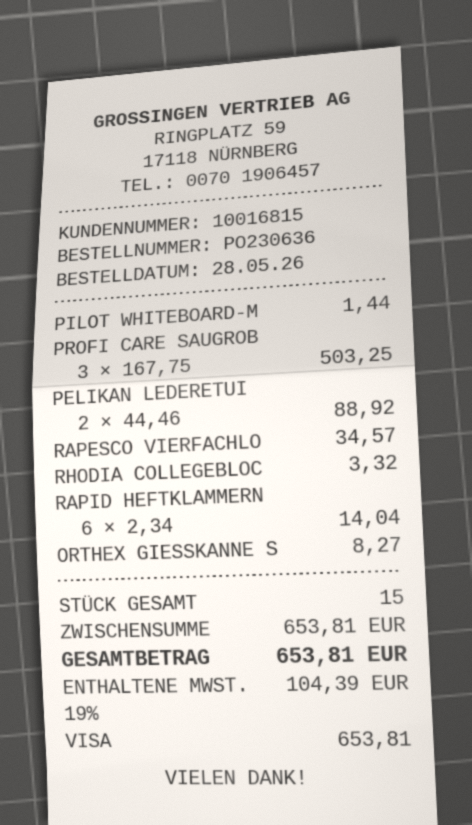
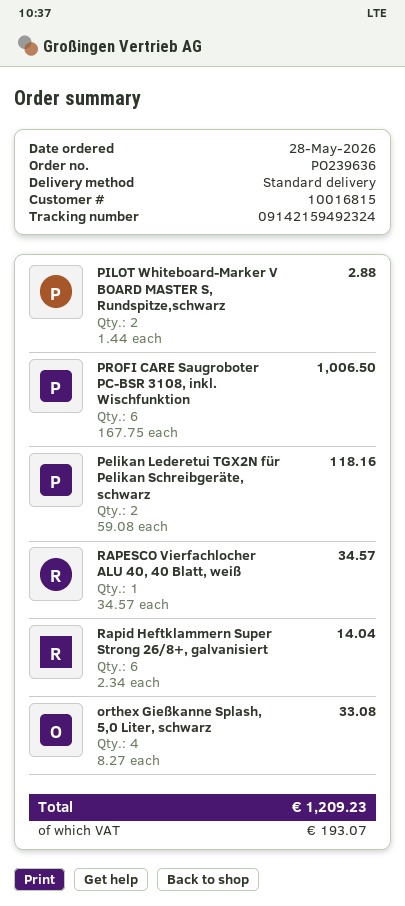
order number: PO230636 -> PO239636
PILOT WHITEBOARD-M: 1 x 1.44 = 1.44 -> 2 x 1.44 = 2.88
PROFI CARE SAUGROB: 3 x 167.75 = 503.25 -> 6 x 167.75 = 1006.50
PELIKAN LEDERETUI: 2 x 44.46 = 88.92 -> 2 x 59.08 = 118.16
RHODIA COLLEGEBLOC: 1 x 3.32 = 3.32 -> none
ORTHEX GIESSKANNE S: 1 x 8.27 = 8.27 -> 4 x 8.27 = 33.08
tax: 104.39 -> 193.07
total: 653.81 -> 1209.23

